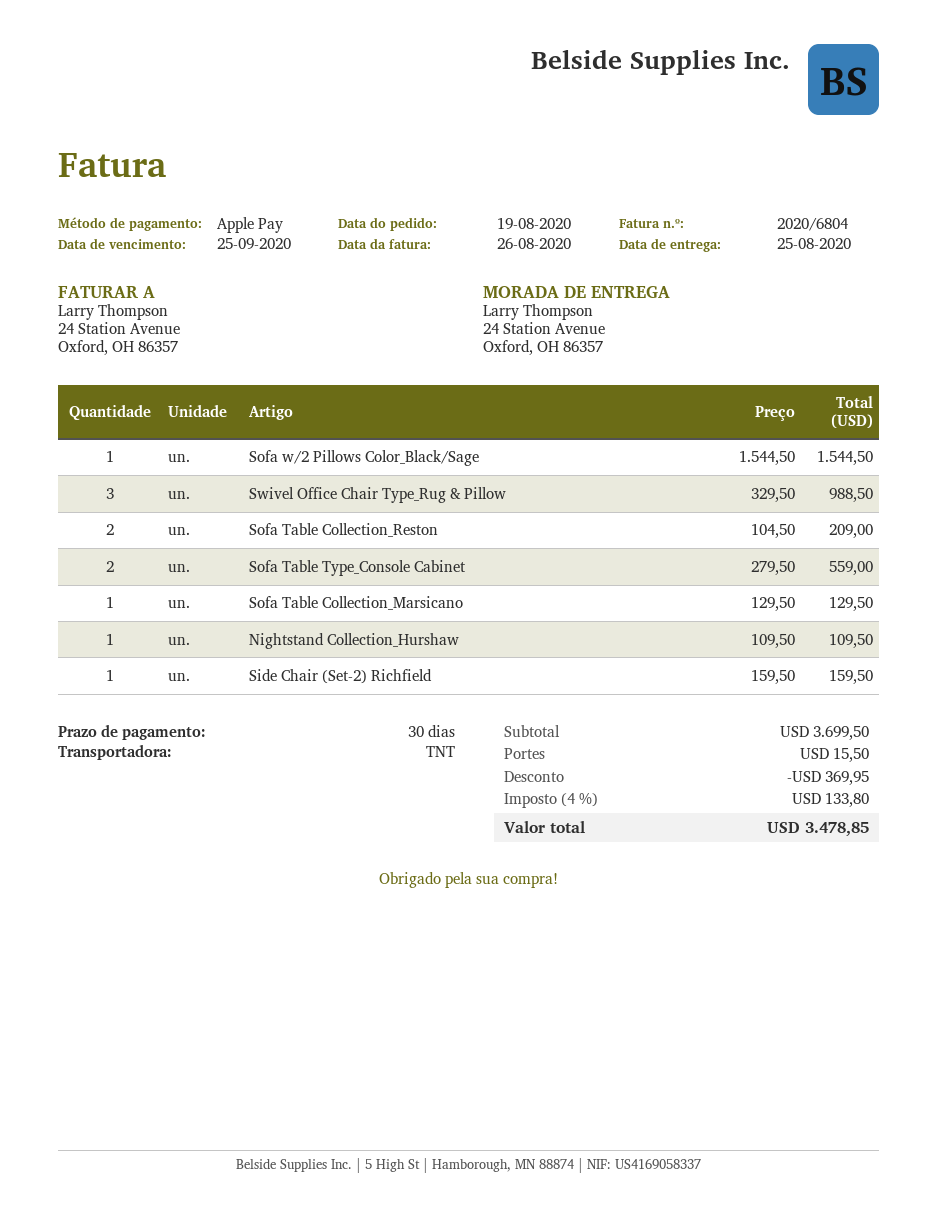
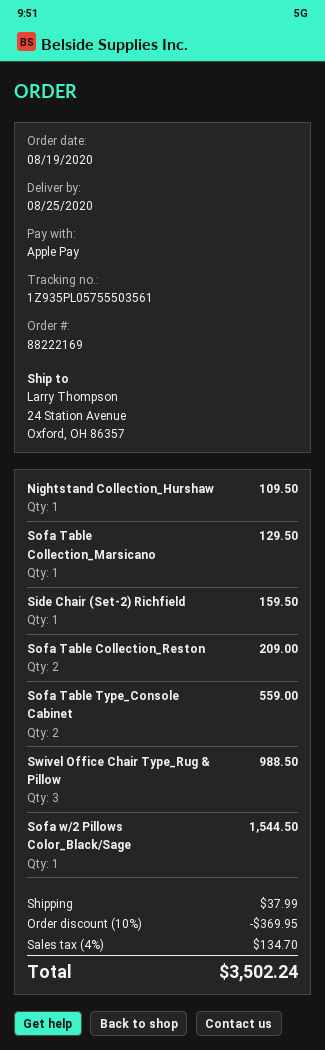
shipping: 15.50 -> 37.99
tax: 4% = 133.80 -> 4% = 134.70
total: 3478.85 -> 3502.24

